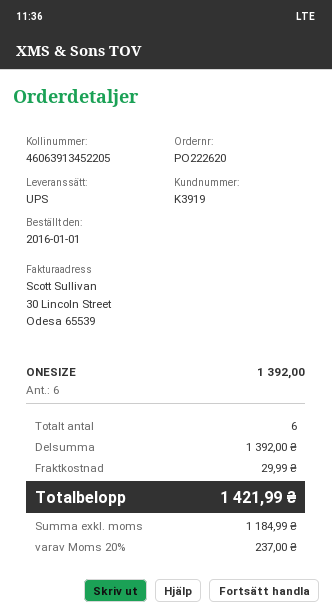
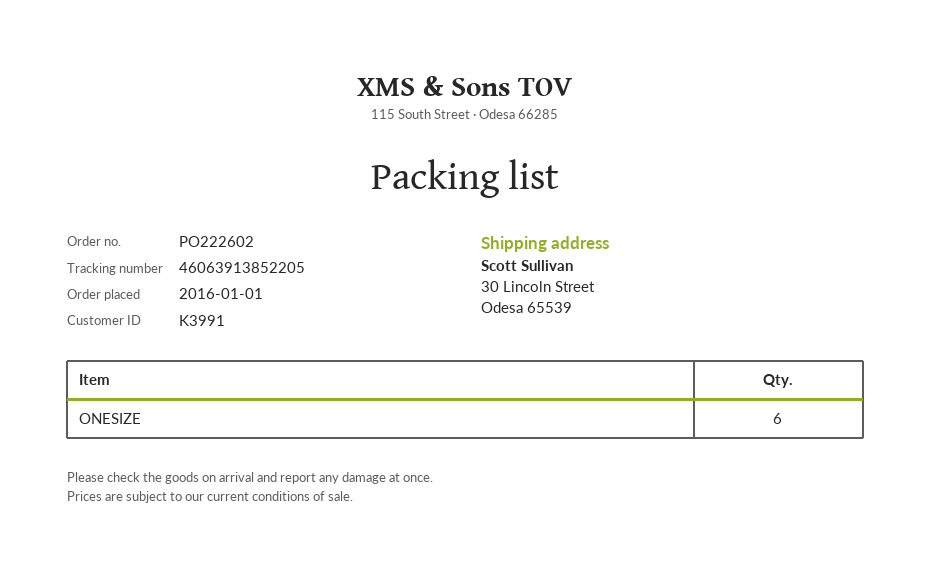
order number: PO222620 -> PO222602
customer number: K3919 -> K3991
tracking number: 46063913452205 -> 46063913852205

